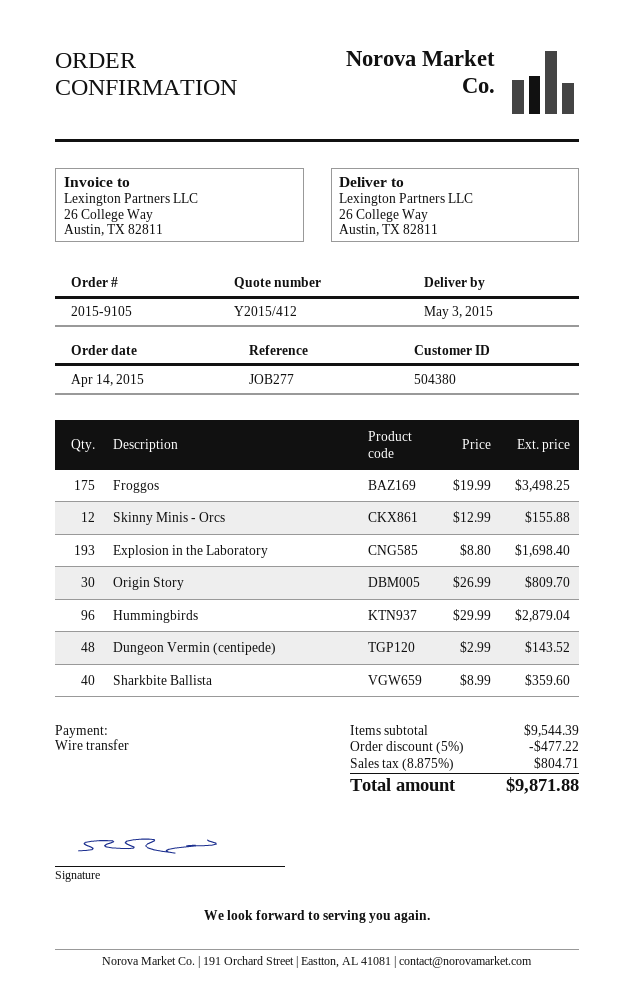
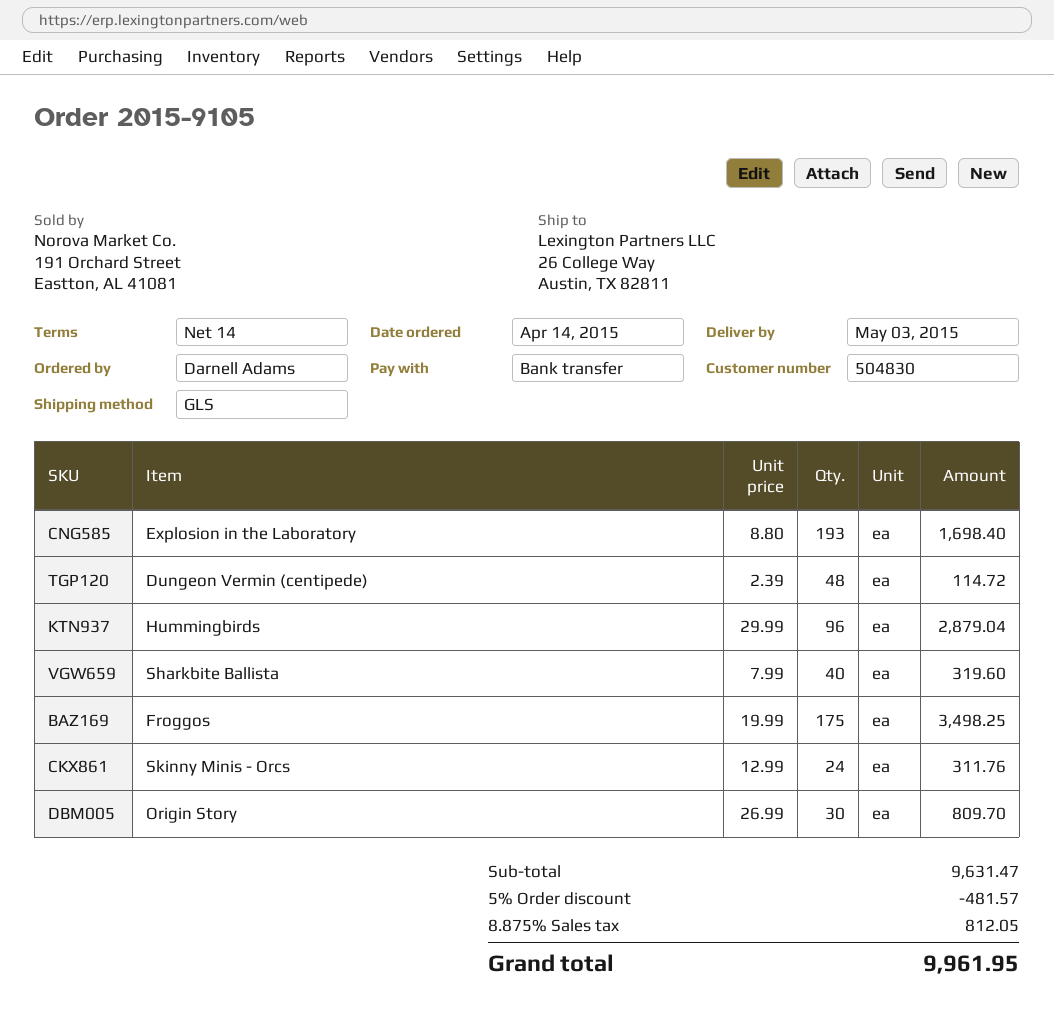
customer number: 504380 -> 504830
Skinny Minis - Orcs: 12 x 12.99 = 155.88 -> 24 x 12.99 = 311.76
Dungeon Vermin (centipede): 48 x 2.99 = 143.52 -> 48 x 2.39 = 114.72
Sharkbite Ballista: 40 x 8.99 = 359.60 -> 40 x 7.99 = 319.60
subtotal: 9544.39 -> 9631.47
discount: 5% = 477.22 -> 5% = 481.57
tax: 8.875% = 804.71 -> 8.875% = 812.05
total: 9871.88 -> 9961.95

